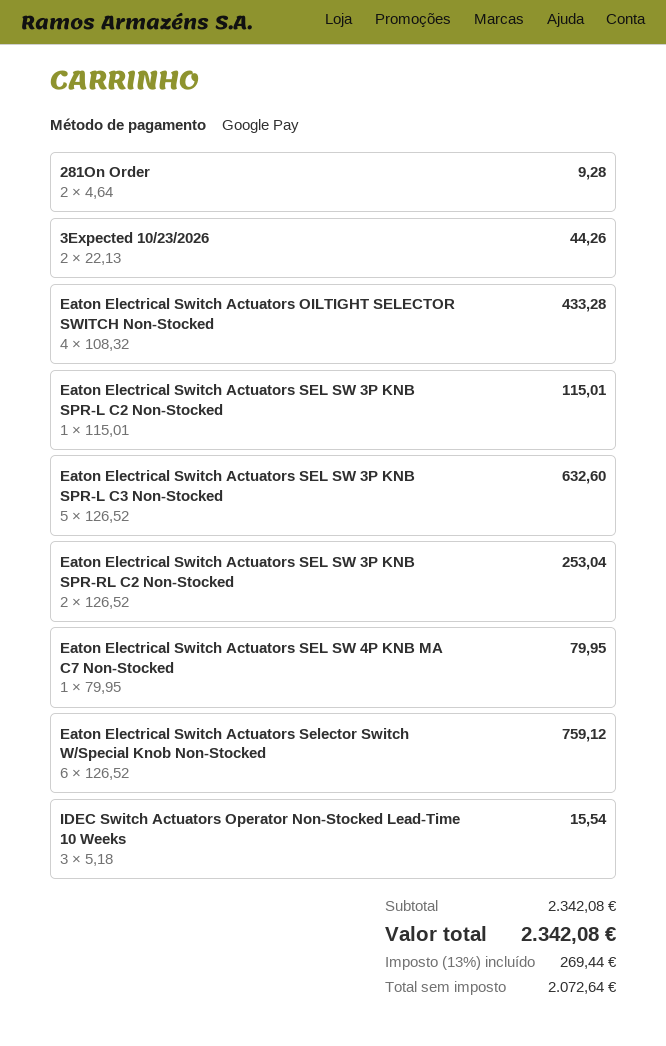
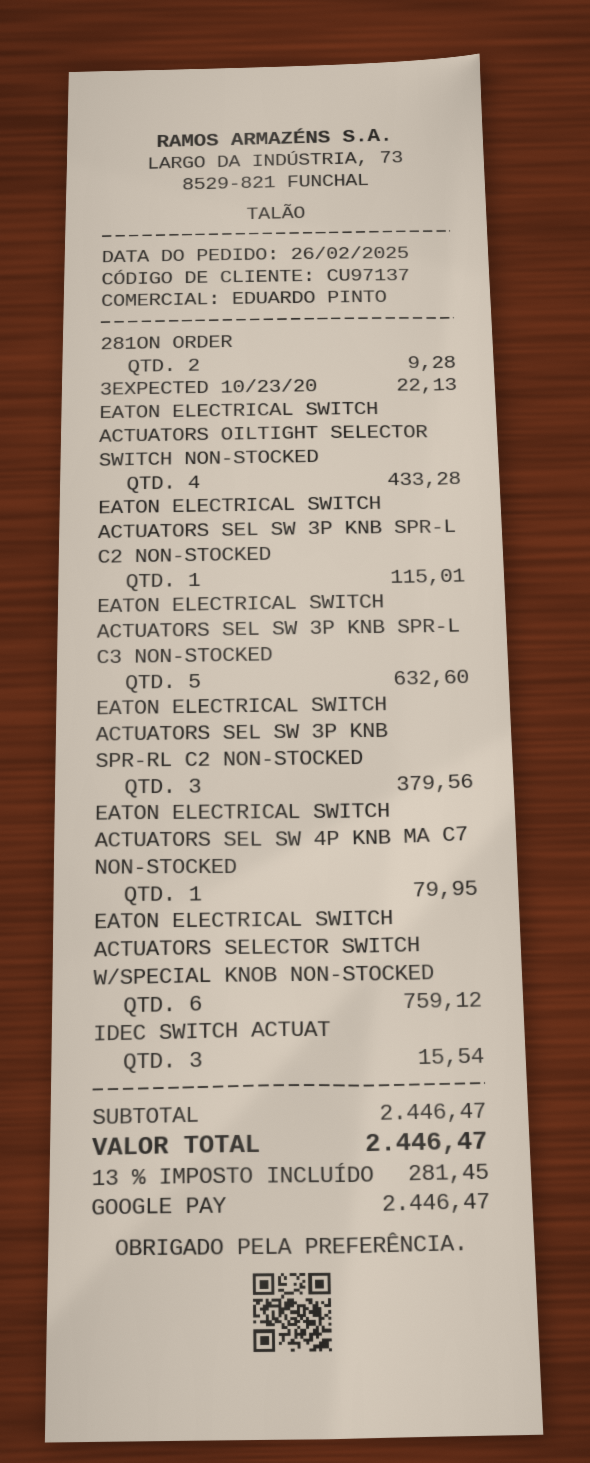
3Expected 10/23/2026: 2 for 44.26 -> 1 for 22.13
Eaton Electrical Switch Actuators SEL SW 3P KNB SPR-RL C2 Non-Stocked: 2 for 253.04 -> 3 for 379.56
subtotal: 2342.08 -> 2446.47
tax: 13% = 269.44 -> 13% = 281.45
total: 2342.08 -> 2446.47

